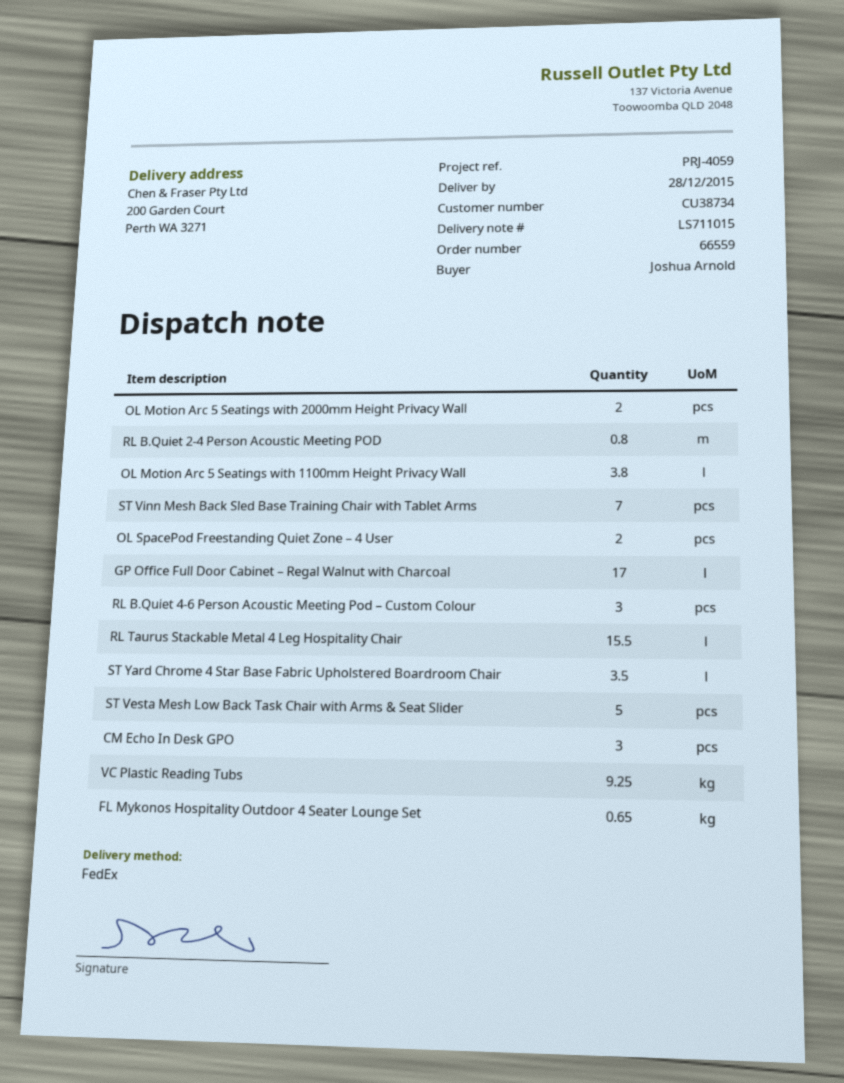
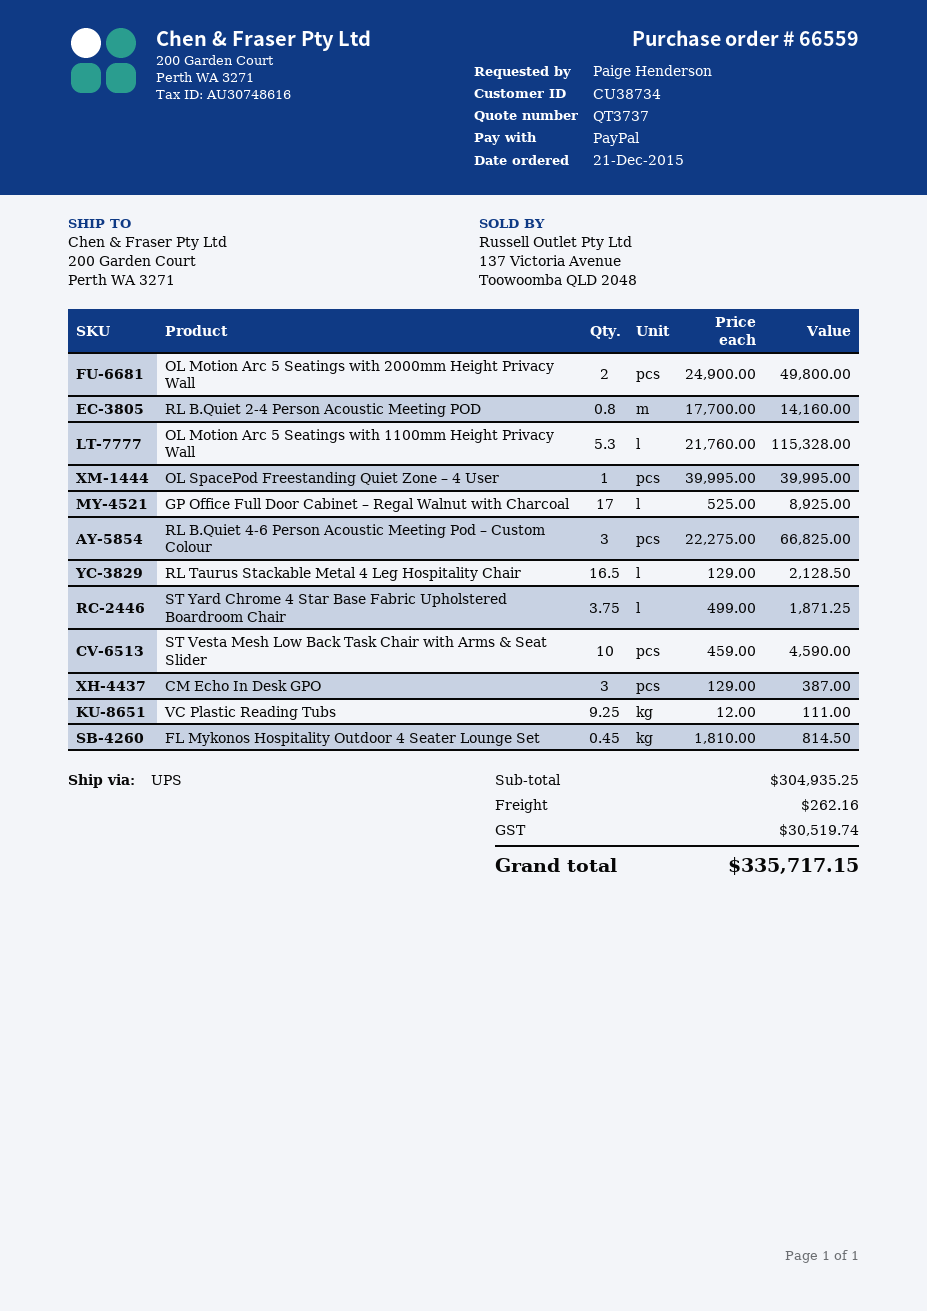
ordered by: Joshua Arnold -> Paige Henderson
shipping method: FedEx -> UPS
OL Motion Arc 5 Seatings with 1100mm Height Privacy Wall: 3.8 -> 5.3
ST Vinn Mesh Back Sled Base Training Chair with Tablet Arms: 7 -> none
OL SpacePod Freestanding Quiet Zone – 4 User: 2 -> 1
RL Taurus Stackable Metal 4 Leg Hospitality Chair: 15.5 -> 16.5
ST Yard Chrome 4 Star Base Fabric Upholstered Boardroom Chair: 3.5 -> 3.75
ST Vesta Mesh Low Back Task Chair with Arms & Seat Slider: 5 -> 10
FL Mykonos Hospitality Outdoor 4 Seater Lounge Set: 0.65 -> 0.45

